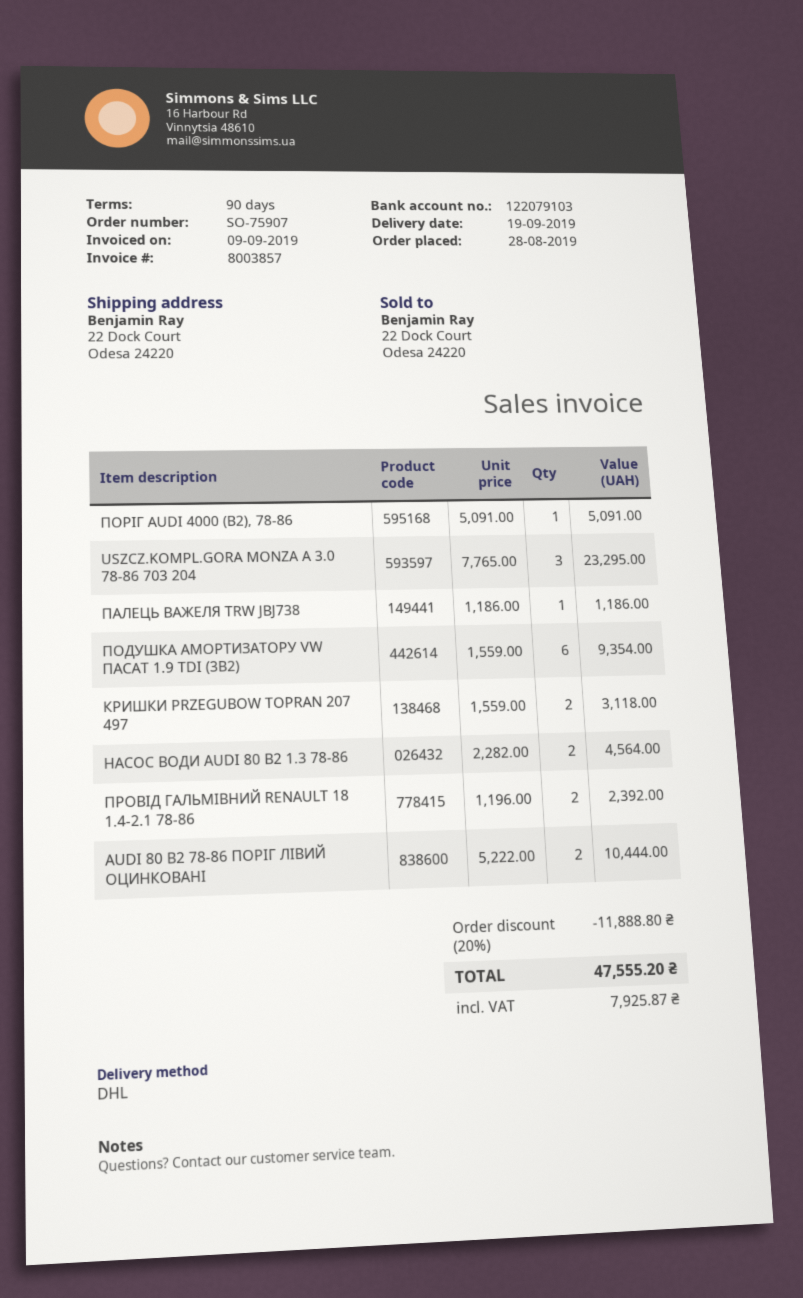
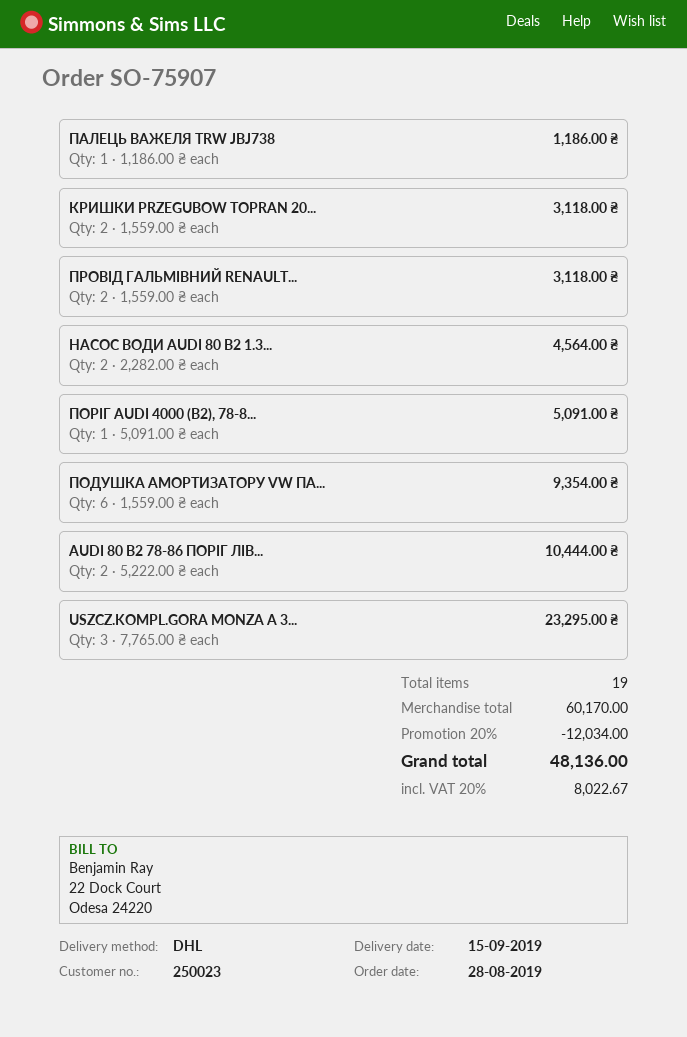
delivery date: 2019-09-19 -> 2019-09-15
ПРОВІД ГАЛЬМІВНИЙ RENAULT 18 1.4-2.1 78-86: 2 x 1196.00 = 2392.00 -> 2 x 1559.00 = 3118.00
discount: 20% = 11888.80 -> 20% = 12034.00
tax: 7925.87 -> 8022.67
total: 47555.20 -> 48136.00

